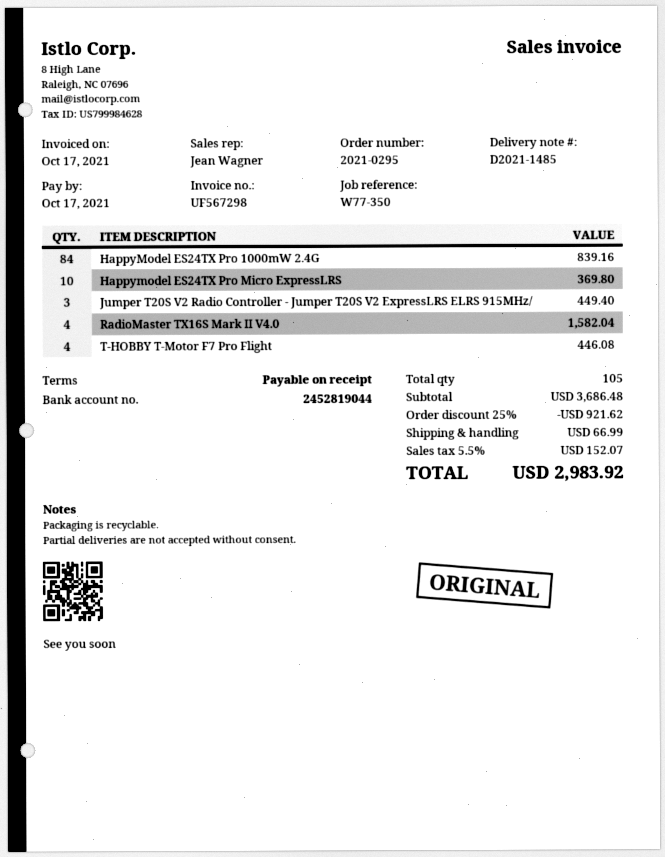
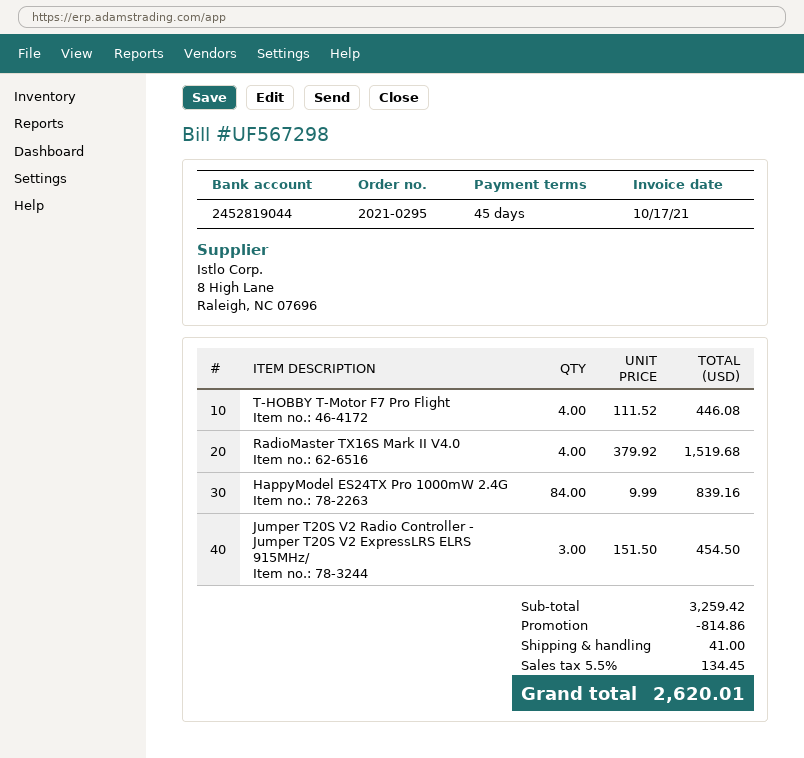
payment terms: on receipt -> 45 days
Happymodel ES24TX Pro Micro ExpressLRS: 10 for 369.80 -> none
Jumper T20S V2 Radio Controller - Jumper T20S V2 ExpressLRS ELRS 915MHz/: 3 for 449.40 -> 3 for 454.50
RadioMaster TX16S Mark II V4.0: 4 for 1582.04 -> 4 for 1519.68
subtotal: 3686.48 -> 3259.42
discount: 921.62 -> 814.86
shipping: 66.99 -> 41.00
tax: 5.5% = 152.07 -> 5.5% = 134.45
total: 2983.92 -> 2620.01

